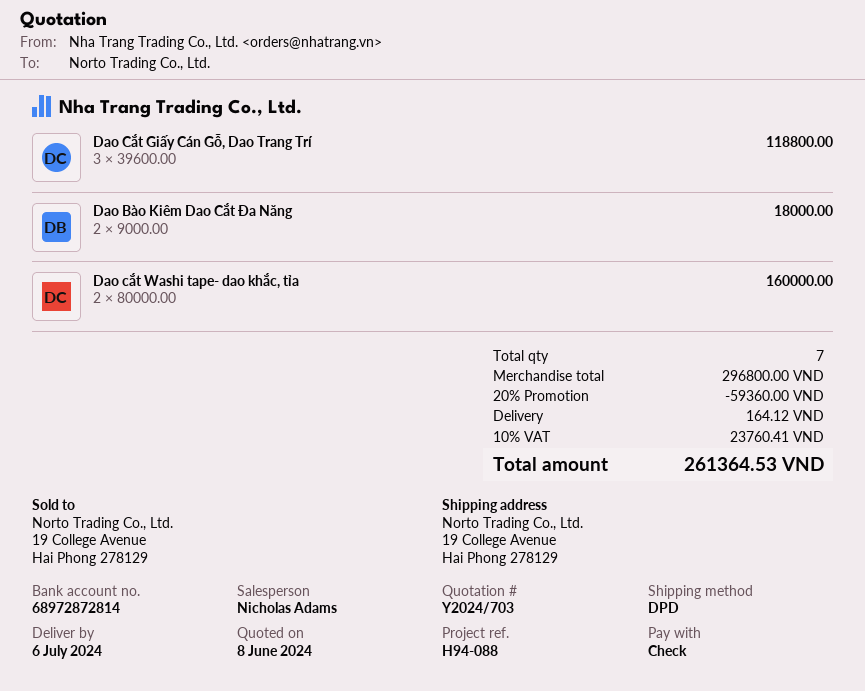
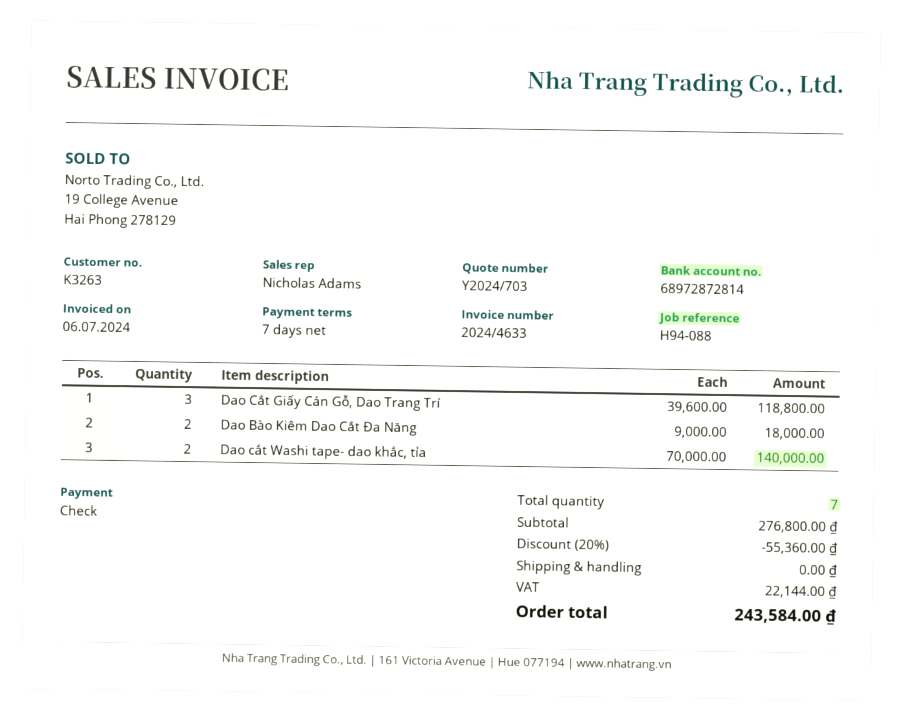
Dao cắt Washi tape- dao khắc, tỉa: 2 x 80000.00 = 160000.00 -> 2 x 70000.00 = 140000.00
subtotal: 296800.00 -> 276800.00
discount: 20% = 59360.00 -> 20% = 55360.00
shipping: 164.12 -> 0.00
tax: 23760.41 -> 22144.00
total: 261364.53 -> 243584.00

